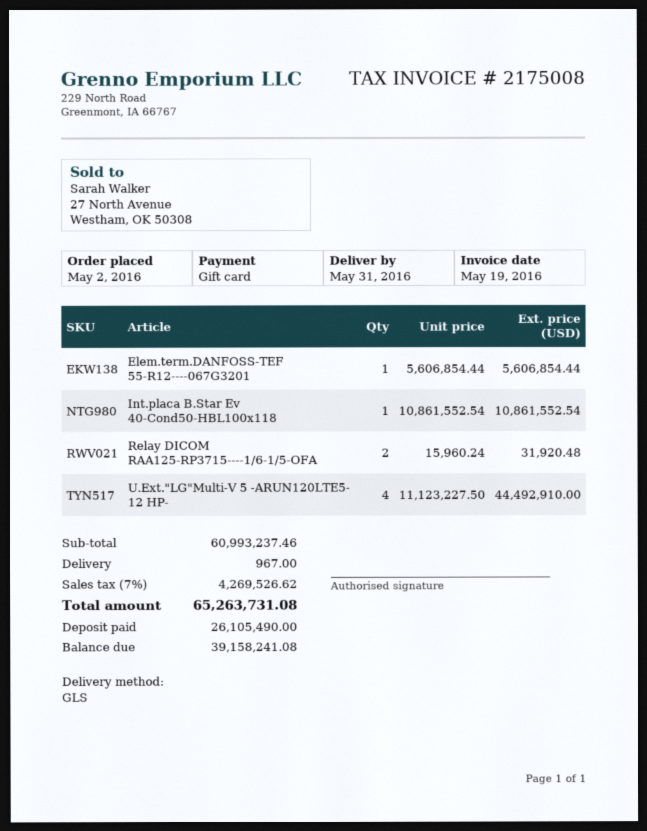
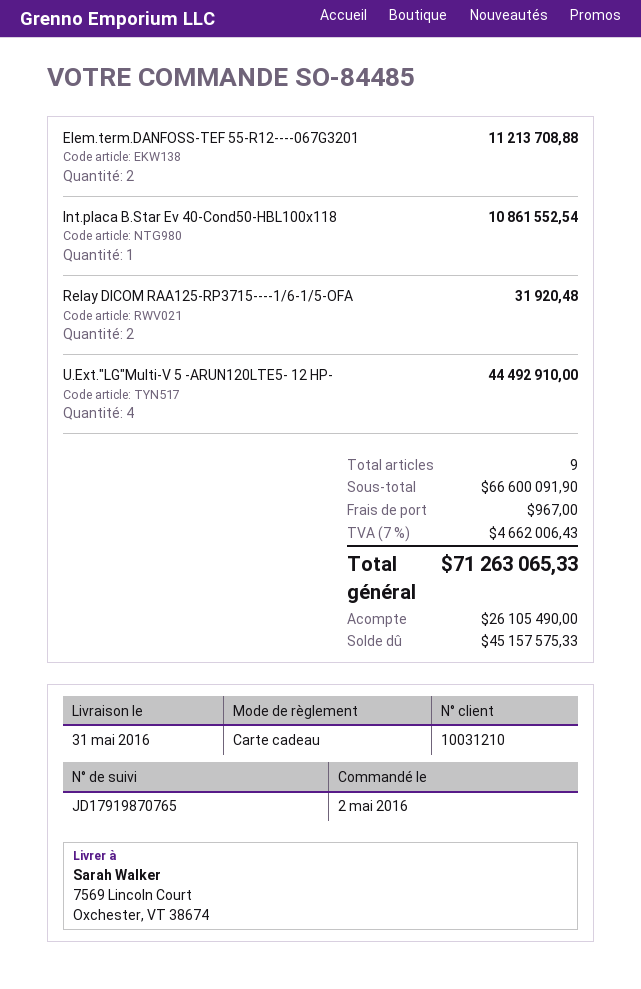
Elem.term.DANFOSS-TEF 55-R12----067G3201: 1 for 5606854.44 -> 2 for 11213708.88
subtotal: 60993237.46 -> 66600091.90
tax: 7% = 4269526.62 -> 7% = 4662006.43
total: 65263731.08 -> 71263065.33
balance: 39158241.08 -> 45157575.33

